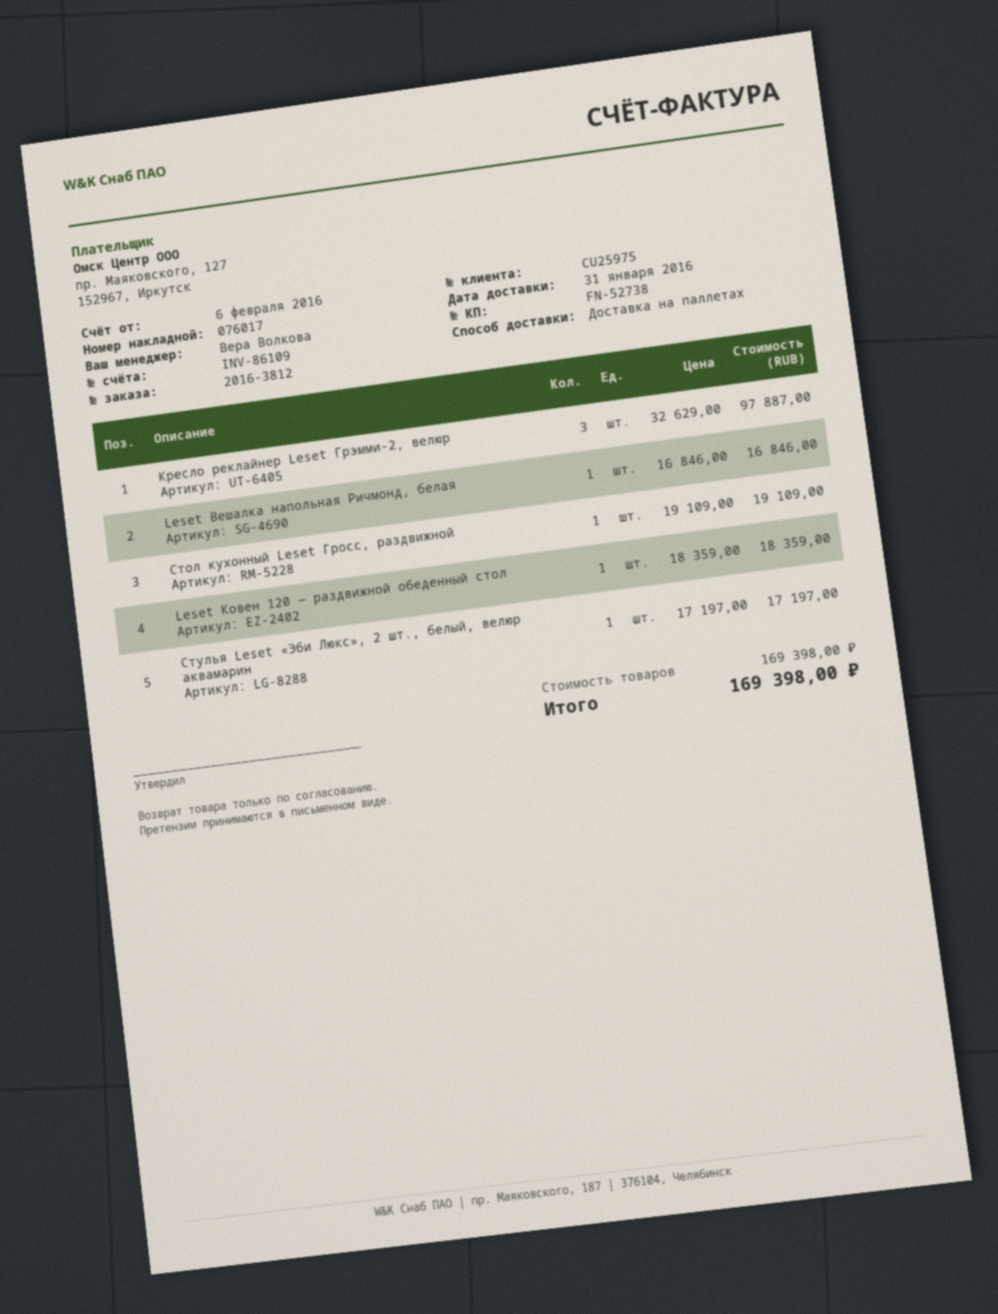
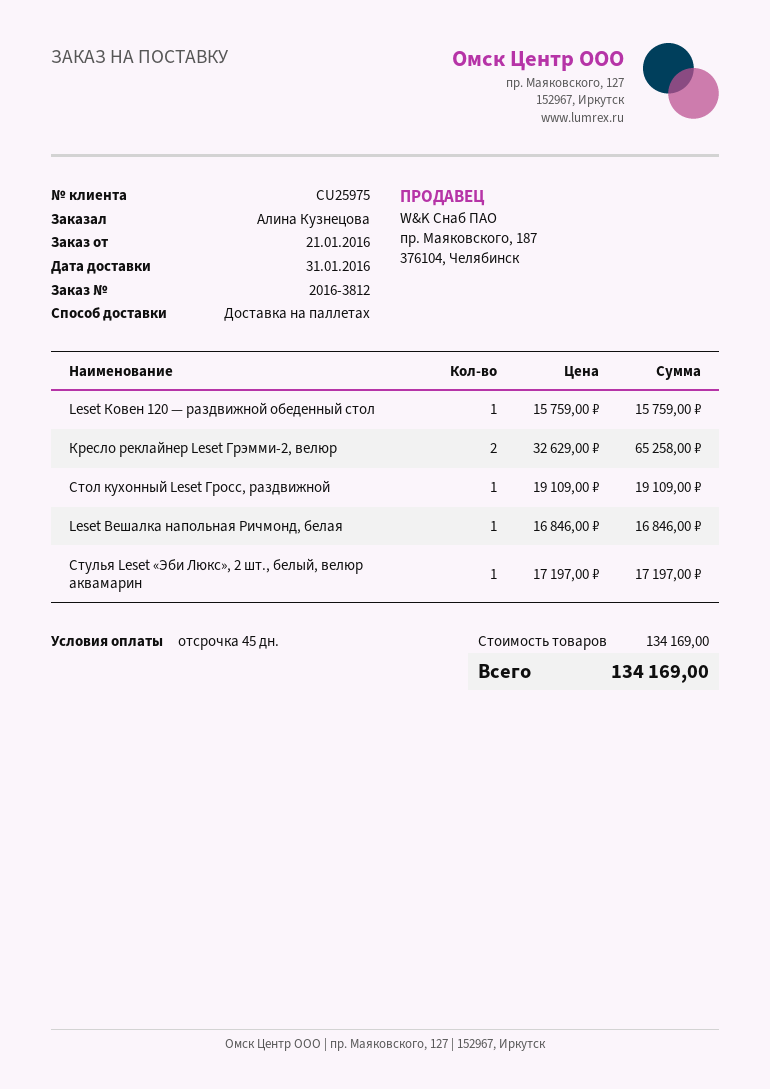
Кресло реклайнер Leset Грэмми-2, велюр: 3 x 32629.00 = 97887.00 -> 2 x 32629.00 = 65258.00
Leset Ковен 120 — раздвижной обеденный стол: 1 x 18359.00 = 18359.00 -> 1 x 15759.00 = 15759.00
subtotal: 169398.00 -> 134169.00
total: 169398.00 -> 134169.00

